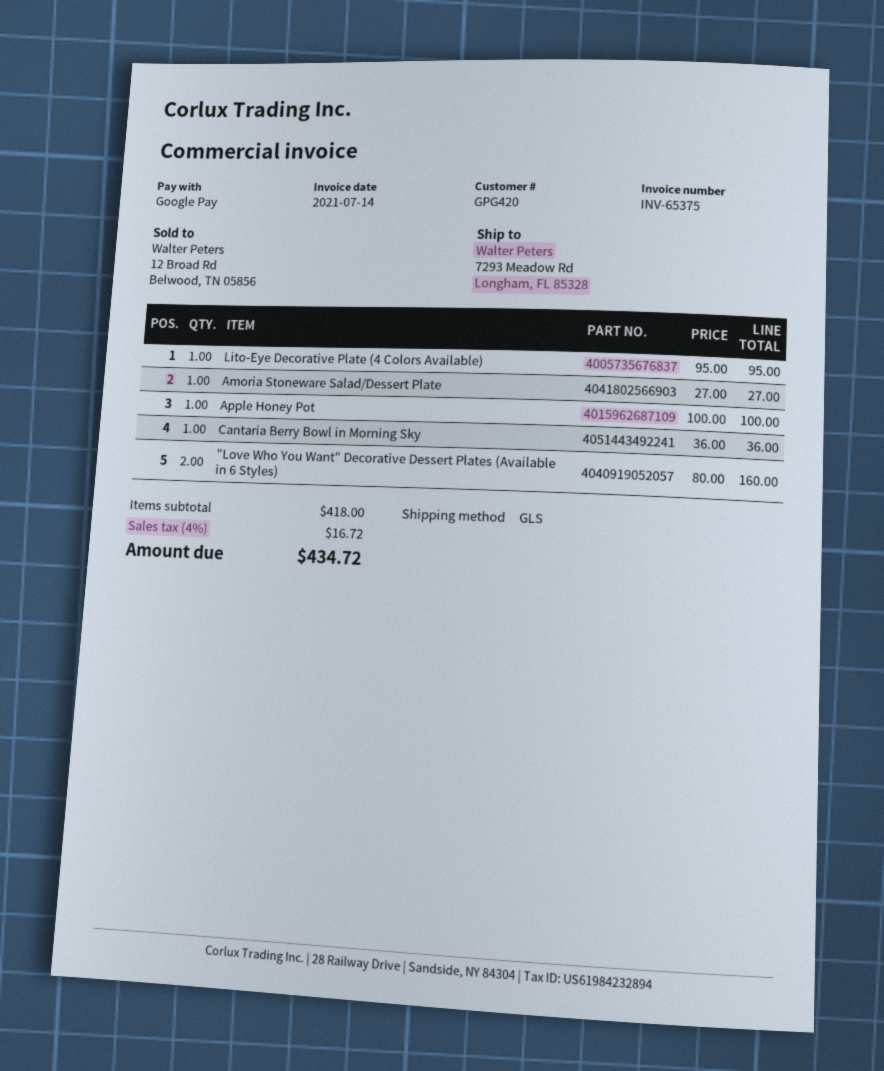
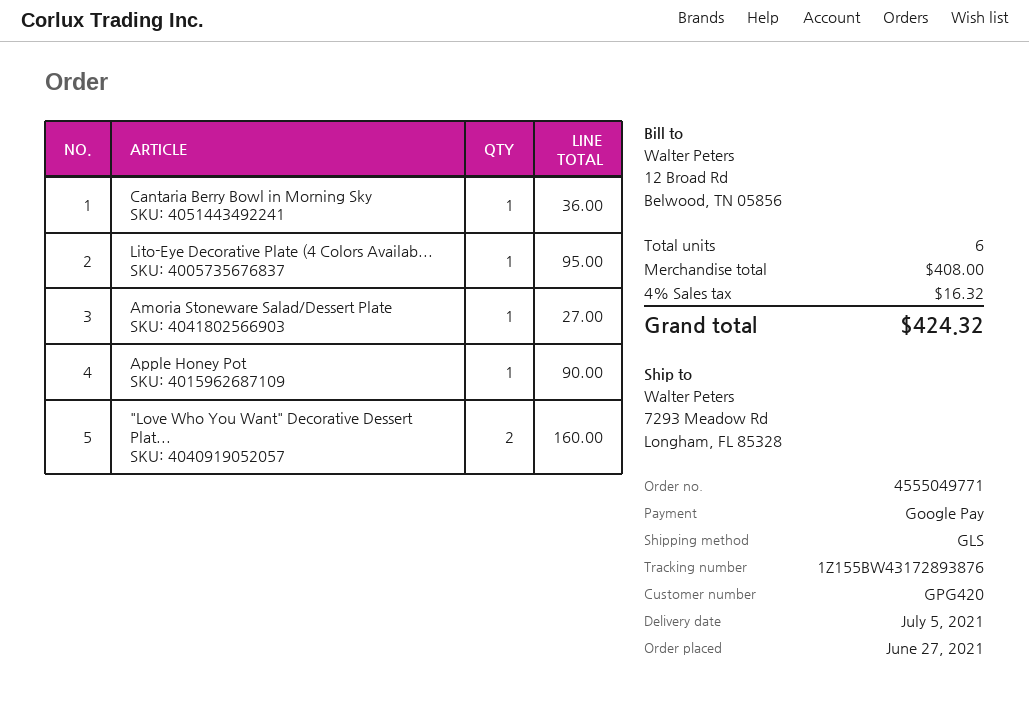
Apple Honey Pot: 1 for 100.00 -> 1 for 90.00
subtotal: 418.00 -> 408.00
tax: 4% = 16.72 -> 4% = 16.32
total: 434.72 -> 424.32

